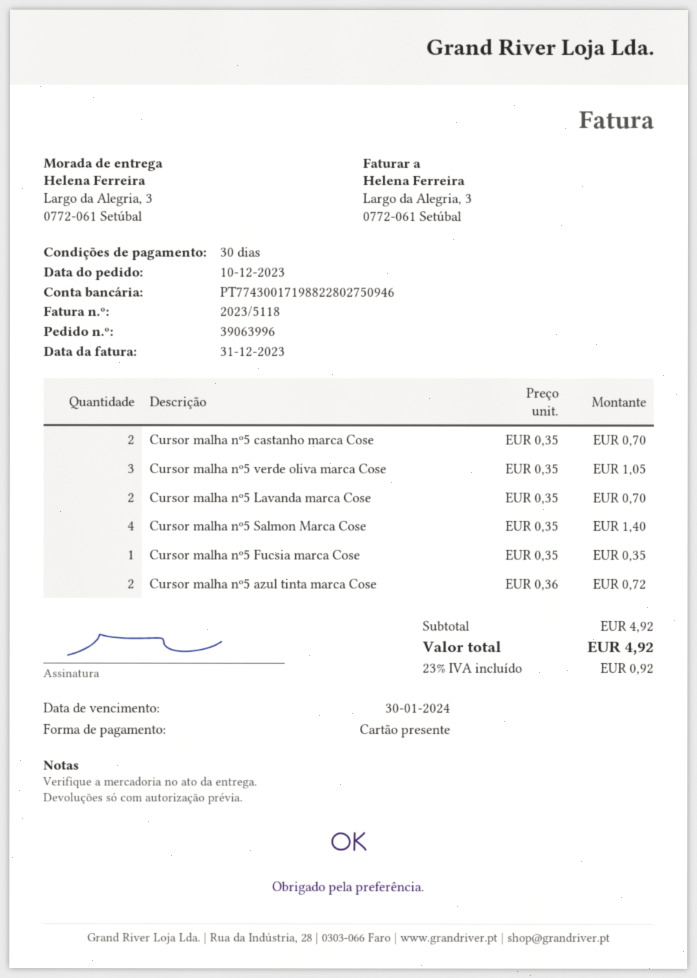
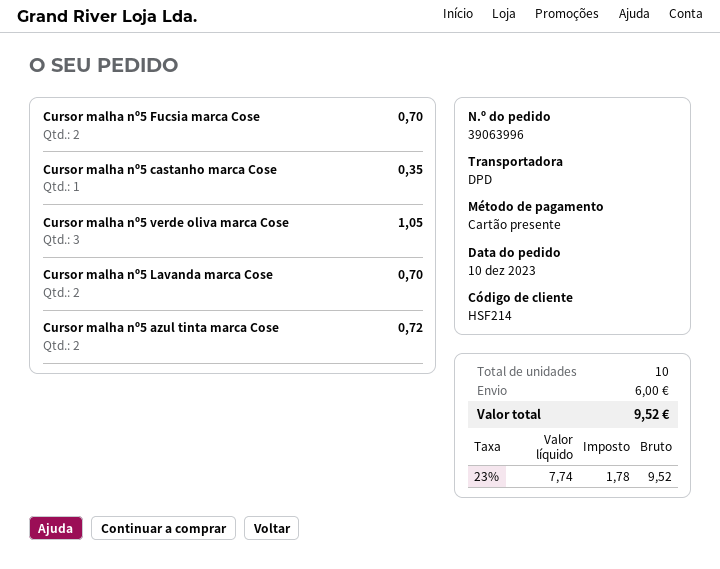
Cursor malha nº5 castanho marca Cose: 2 for 0.70 -> 1 for 0.35
Cursor malha nº5 Salmon Marca Cose: 4 for 1.40 -> none
Cursor malha nº5 Fucsia marca Cose: 1 for 0.35 -> 2 for 0.70
shipping: none -> 6.00
tax: 23% = 0.92 -> 23% = 1.78
total: 4.92 -> 9.52

